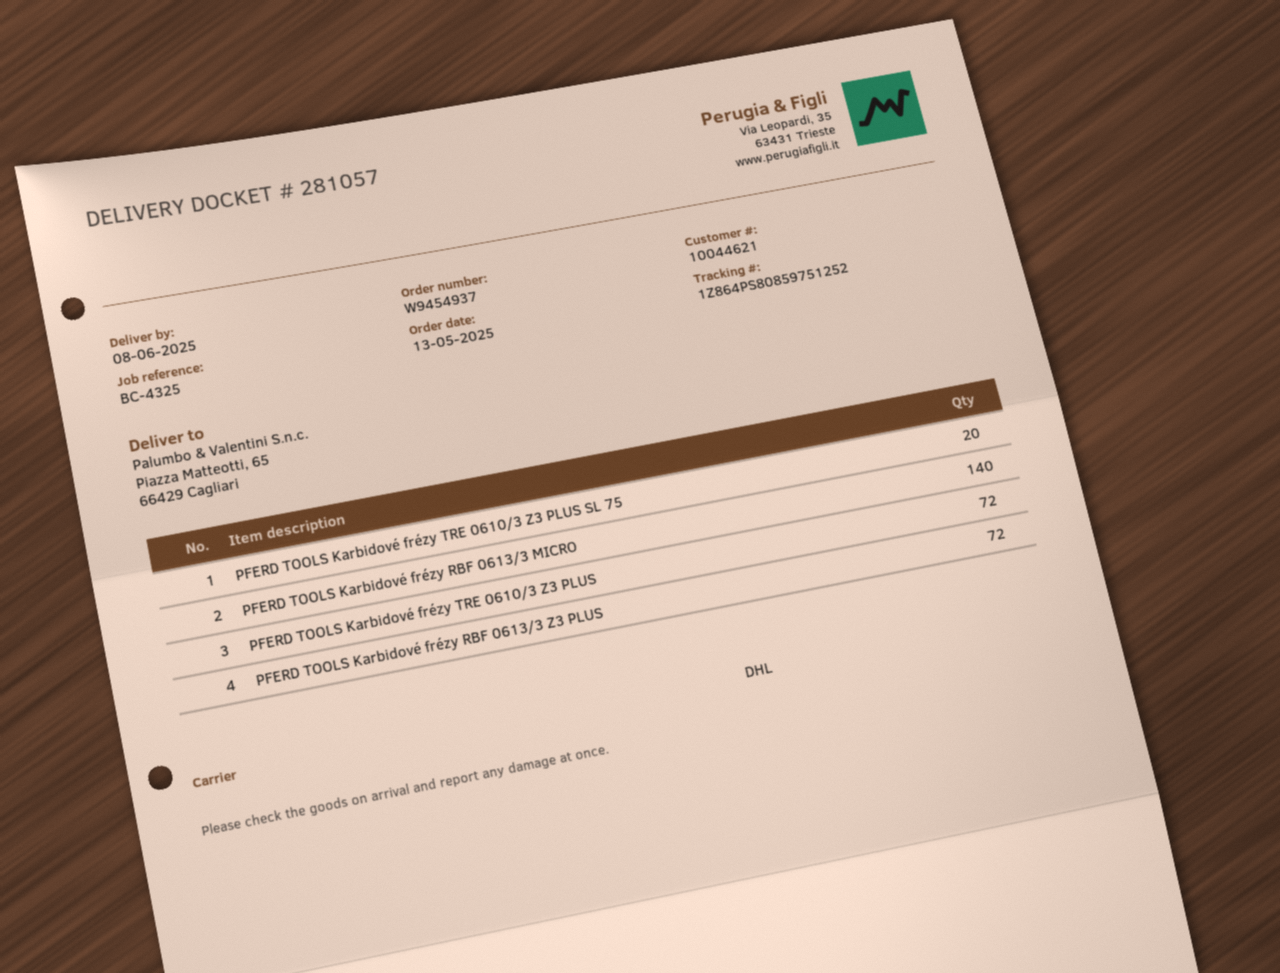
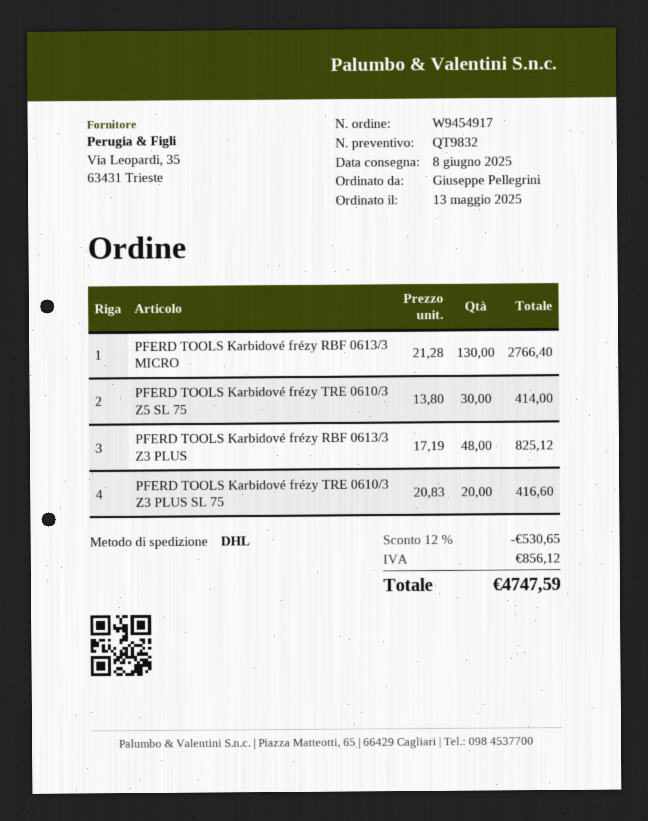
order number: W9454937 -> W9454917
PFERD TOOLS Karbidové frézy RBF 0613/3 MICRO: 140 -> 130
PFERD TOOLS Karbidové frézy TRE 0610/3 Z3 PLUS: 72 -> none
PFERD TOOLS Karbidové frézy RBF 0613/3 Z3 PLUS: 72 -> 48
PFERD TOOLS Karbidové frézy TRE 0610/3 Z5 SL 75: none -> 30

